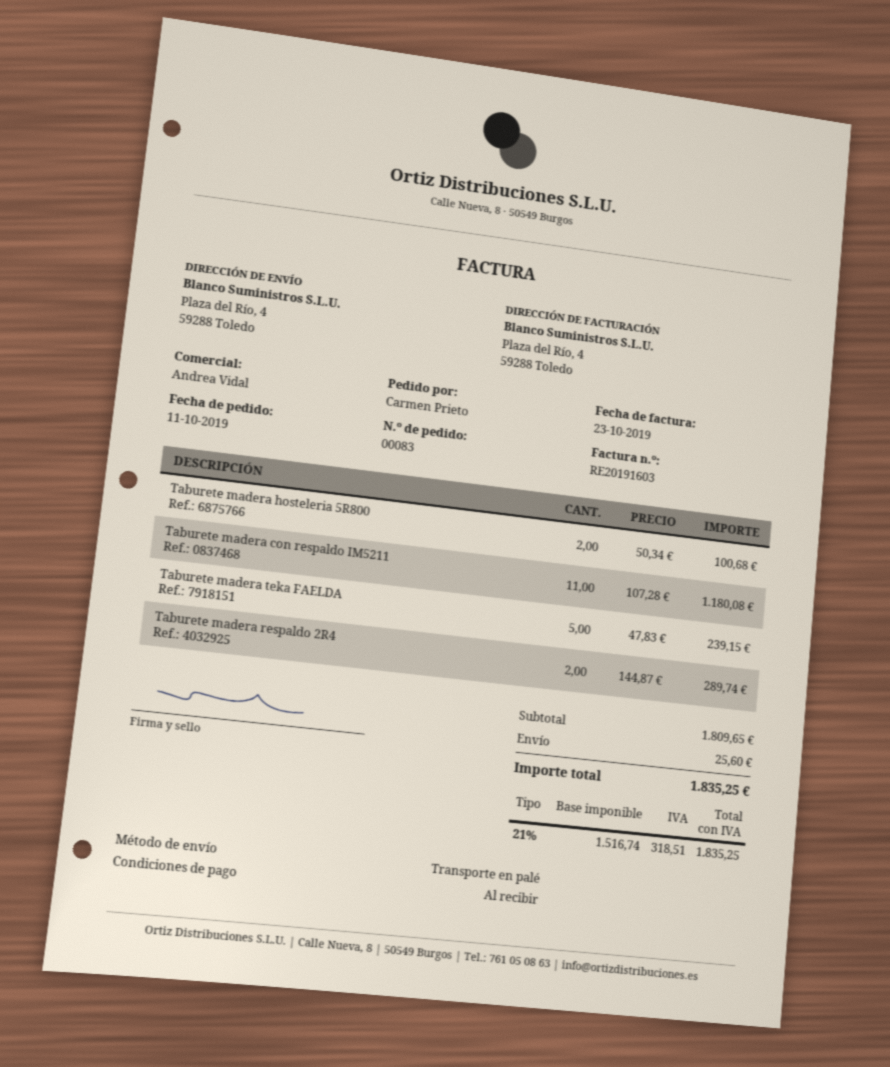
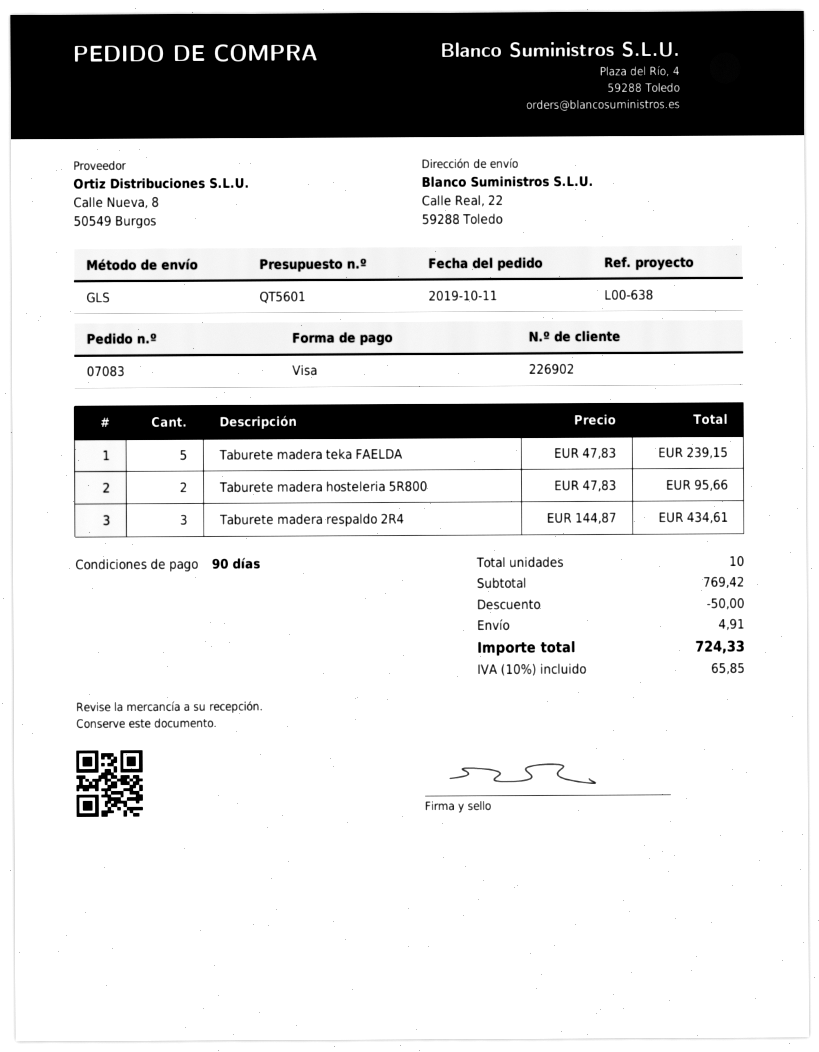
order number: 00083 -> 07083
payment terms: on receipt -> 90 days
shipping method: pallet freight -> GLS
ship to: Plaza del Río, 4, 59288 Toledo -> Calle Real, 22, 59288 Toledo
Taburete madera hosteleria 5R800: 2 x 50.34 = 100.68 -> 2 x 47.83 = 95.66
Taburete madera con respaldo IM5211: 11 x 107.28 = 1180.08 -> none
Taburete madera respaldo 2R4: 2 x 144.87 = 289.74 -> 3 x 144.87 = 434.61
subtotal: 1809.65 -> 769.42
discount: none -> 50.00
shipping: 25.60 -> 4.91
tax: 21% = 318.51 -> 10% = 65.85
total: 1835.25 -> 724.33

